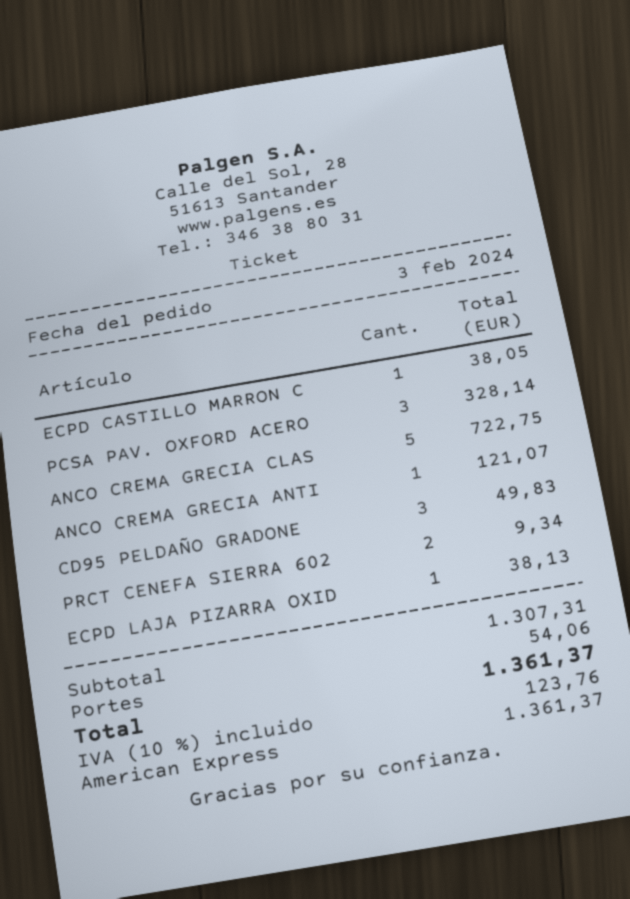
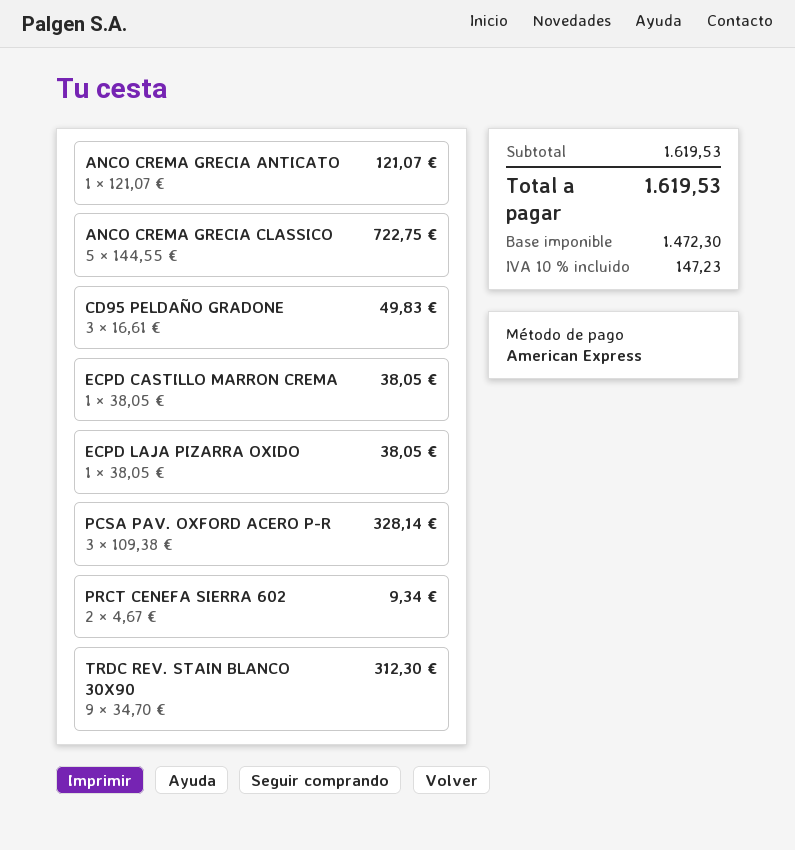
ECPD LAJA PIZARRA OXID: 1 for 38.13 -> 1 for 38.05
TRDC REV. STAIN BLANCO 30X90: none -> 9 for 312.30
subtotal: 1307.31 -> 1619.53
shipping: 54.06 -> none
tax: 10% = 123.76 -> 10% = 147.23
total: 1361.37 -> 1619.53

